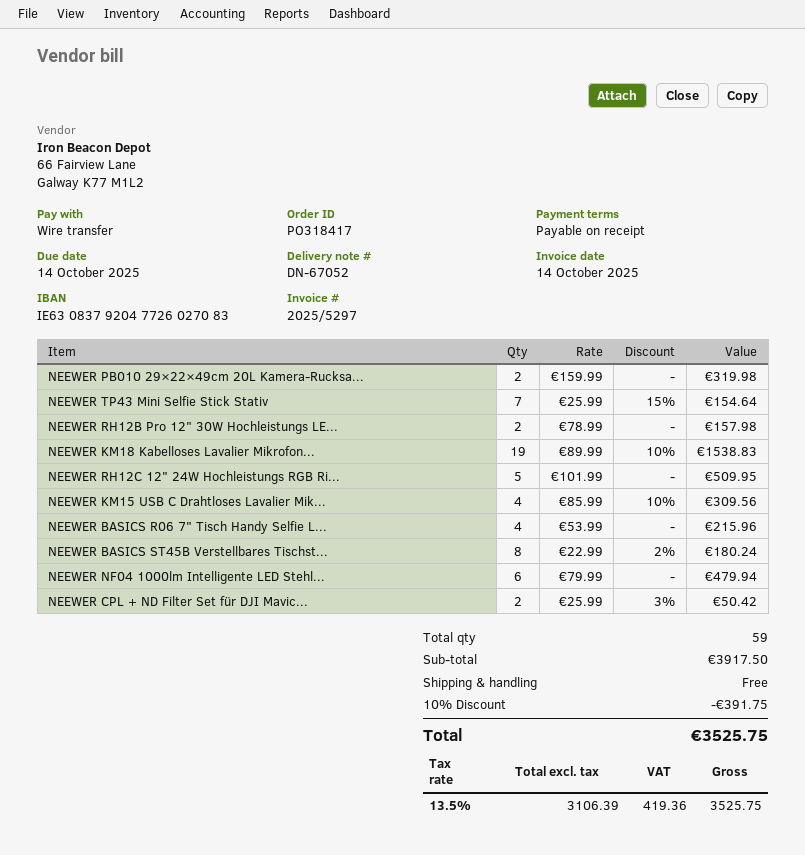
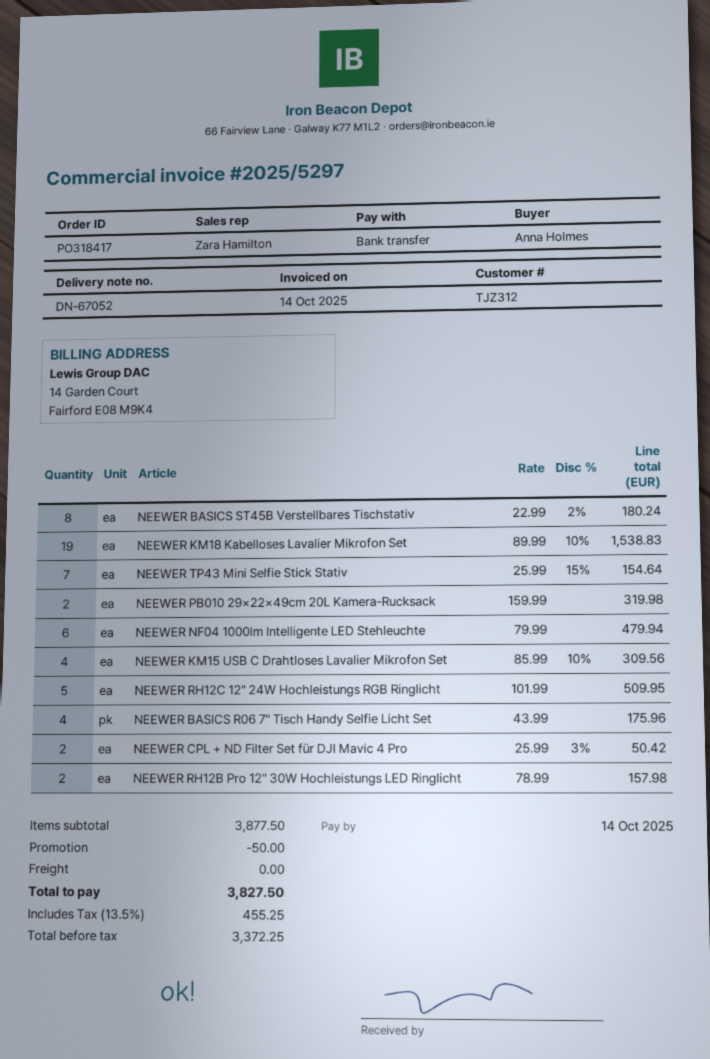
NEEWER BASICS R06 7" Tisch Handy Selfie L...: 4 x 53.99 = 215.96 -> 4 x 43.99 = 175.96
subtotal: 3917.50 -> 3877.50
discount: 391.75 -> 50.00
net: 3106.39 -> 3372.25
tax: 13.5% = 419.36 -> 13.5% = 455.25
total: 3525.75 -> 3827.50

